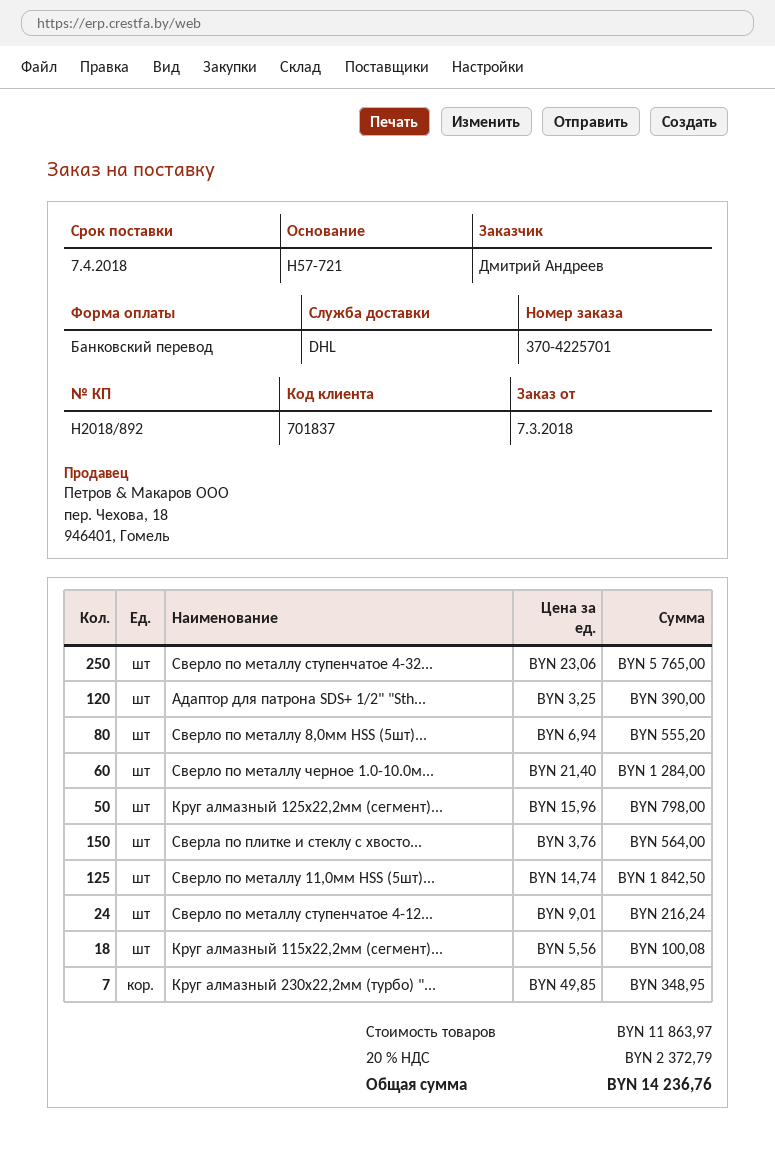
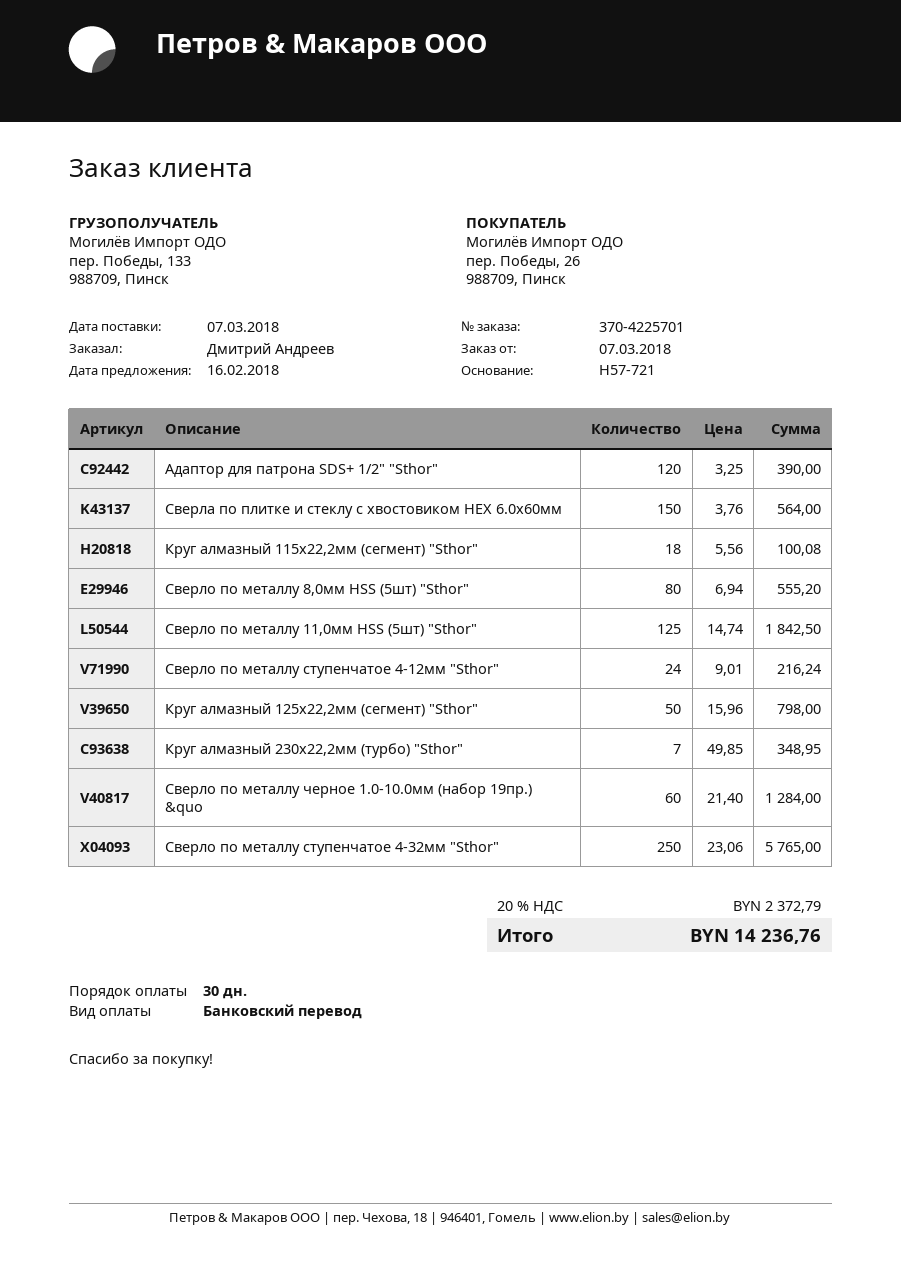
delivery date: 2018-04-07 -> 2018-03-07

